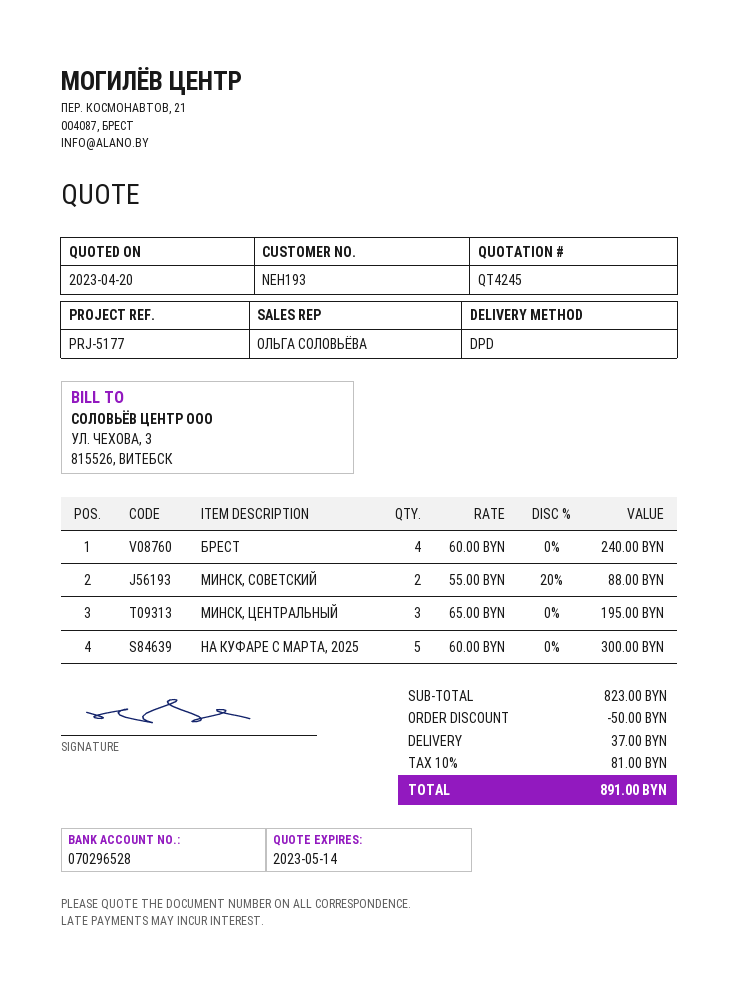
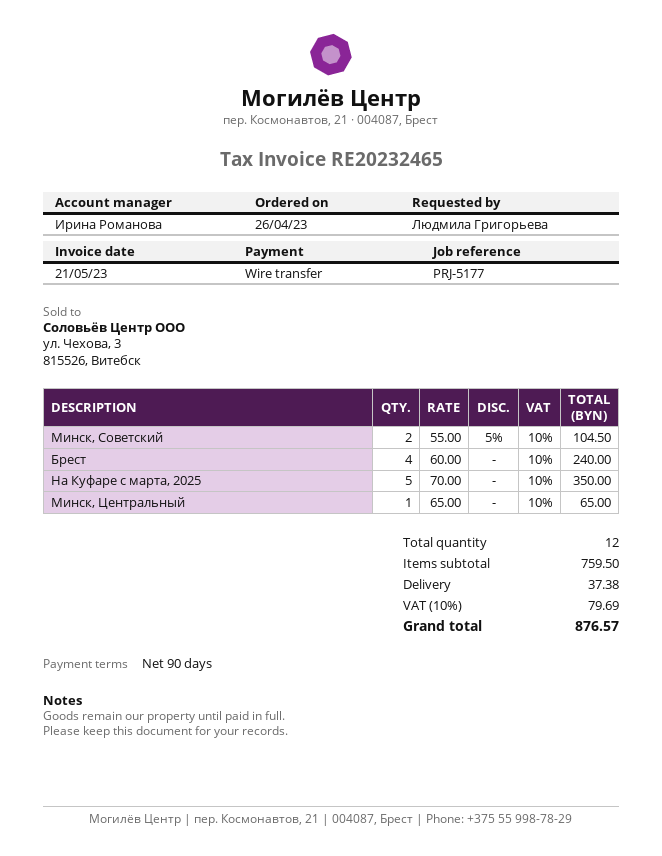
sales rep: ОЛЬГА СОЛОВЬЁВА -> Ирина Романова
МИНСК, СОВЕТСКИЙ: 2 x 55.00 - 20% = 88.00 -> 2 x 55.00 - 5% = 104.50
МИНСК, ЦЕНТРАЛЬНЫЙ: 3 x 65.00 = 195.00 -> 1 x 65.00 = 65.00
НА КУФАРЕ С МАРТА, 2025: 5 x 60.00 = 300.00 -> 5 x 70.00 = 350.00
subtotal: 823.00 -> 759.50
discount: 50.00 -> none
shipping: 37.00 -> 37.38
tax: 10% = 81.00 -> 10% = 79.69
total: 891.00 -> 876.57

